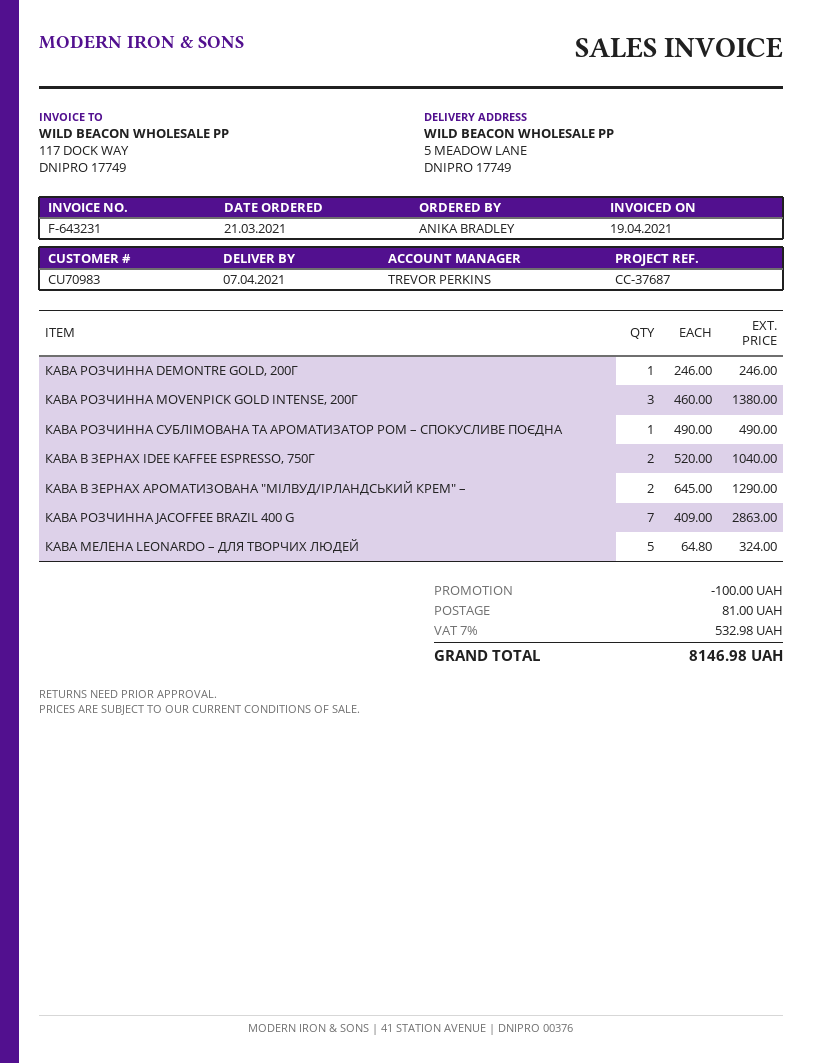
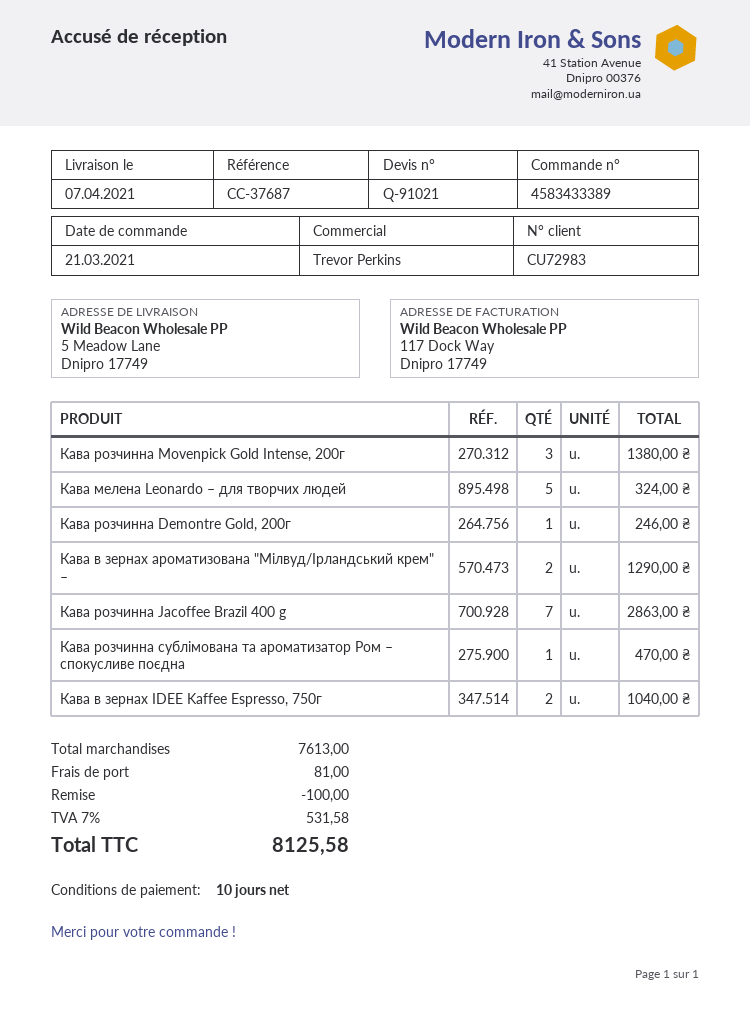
customer number: CU70983 -> CU72983
КАВА РОЗЧИННА СУБЛІМОВАНА ТА АРОМАТИЗАТОР РОМ – СПОКУСЛИВЕ ПОЄДНА: 1 for 490.00 -> 1 for 470.00
tax: 7% = 532.98 -> 7% = 531.58
total: 8146.98 -> 8125.58

